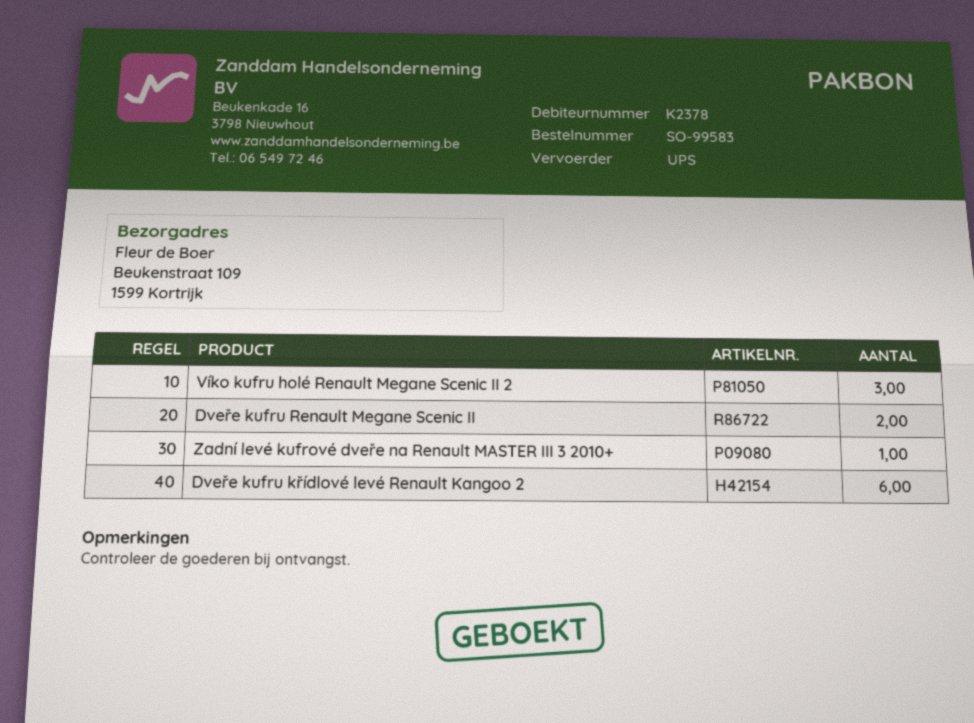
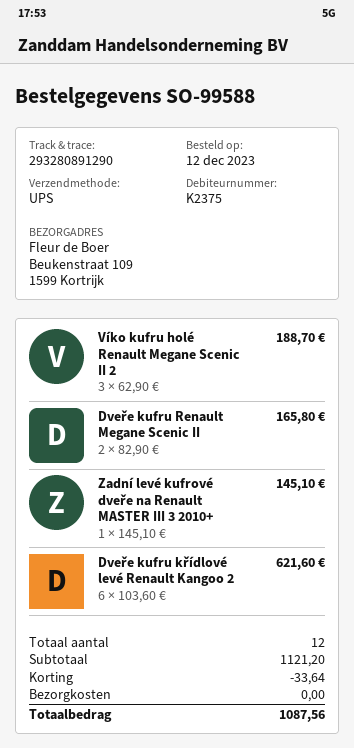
order number: SO-99583 -> SO-99588
customer number: K2378 -> K2375

